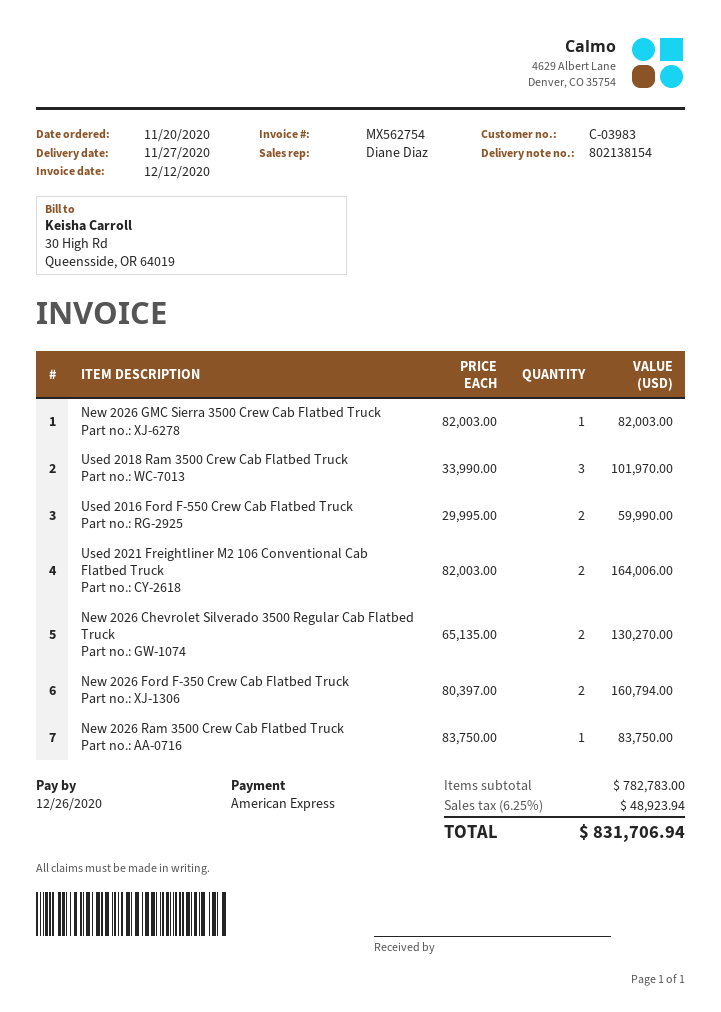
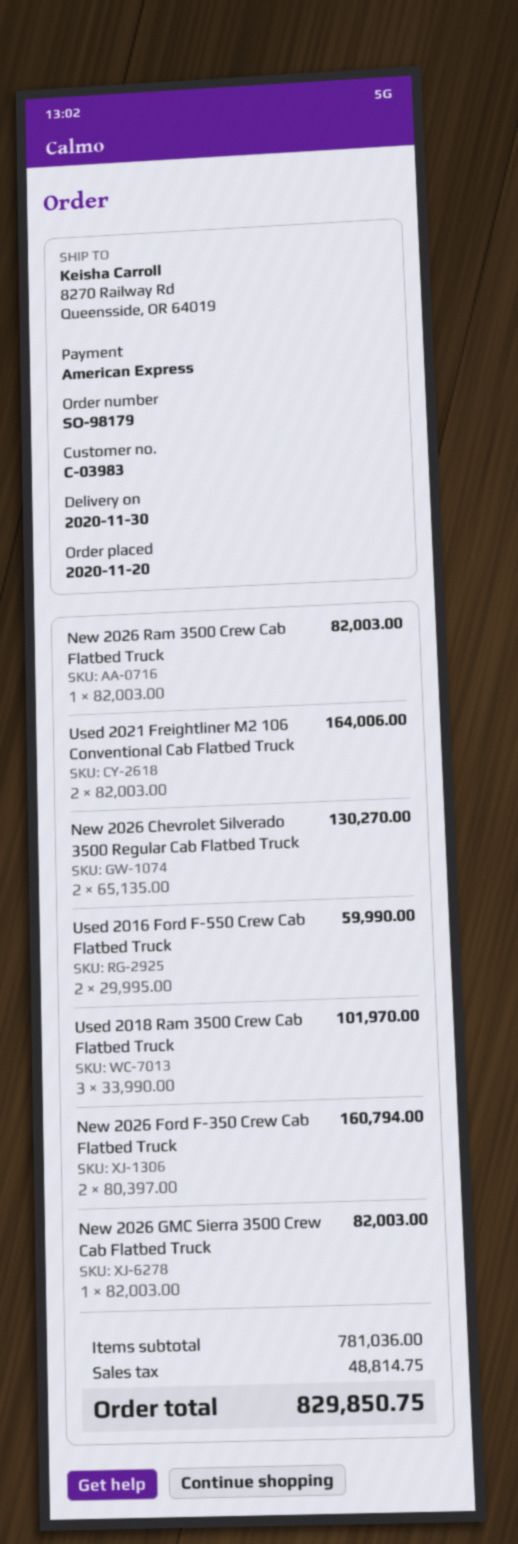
delivery date: 2020-11-27 -> 2020-11-30
New 2026 Ram 3500 Crew Cab Flatbed Truck: 1 x 83750.00 = 83750.00 -> 1 x 82003.00 = 82003.00
subtotal: 782783.00 -> 781036.00
tax: 48923.94 -> 48814.75
total: 831706.94 -> 829850.75

